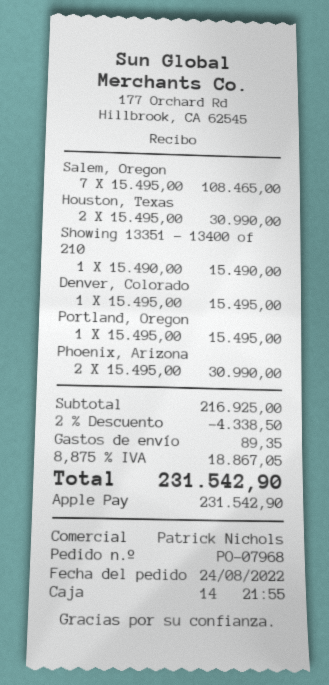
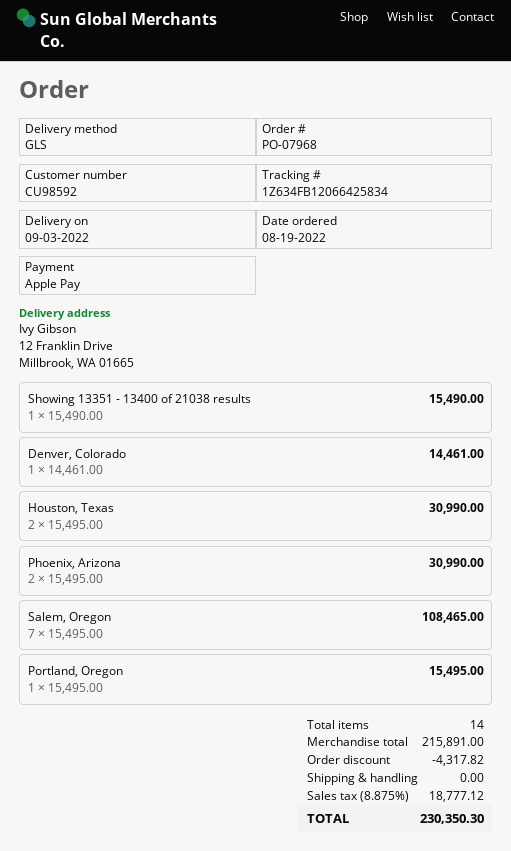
order date: 2022-08-24 -> 2022-08-19
Denver, Colorado: 1 x 15495.00 = 15495.00 -> 1 x 14461.00 = 14461.00
subtotal: 216925.00 -> 215891.00
discount: 4338.50 -> 4317.82
shipping: 89.35 -> 0.00
tax: 8.875% = 18867.05 -> 8.875% = 18777.12
total: 231542.90 -> 230350.30

